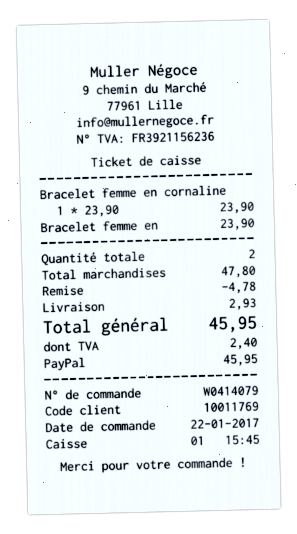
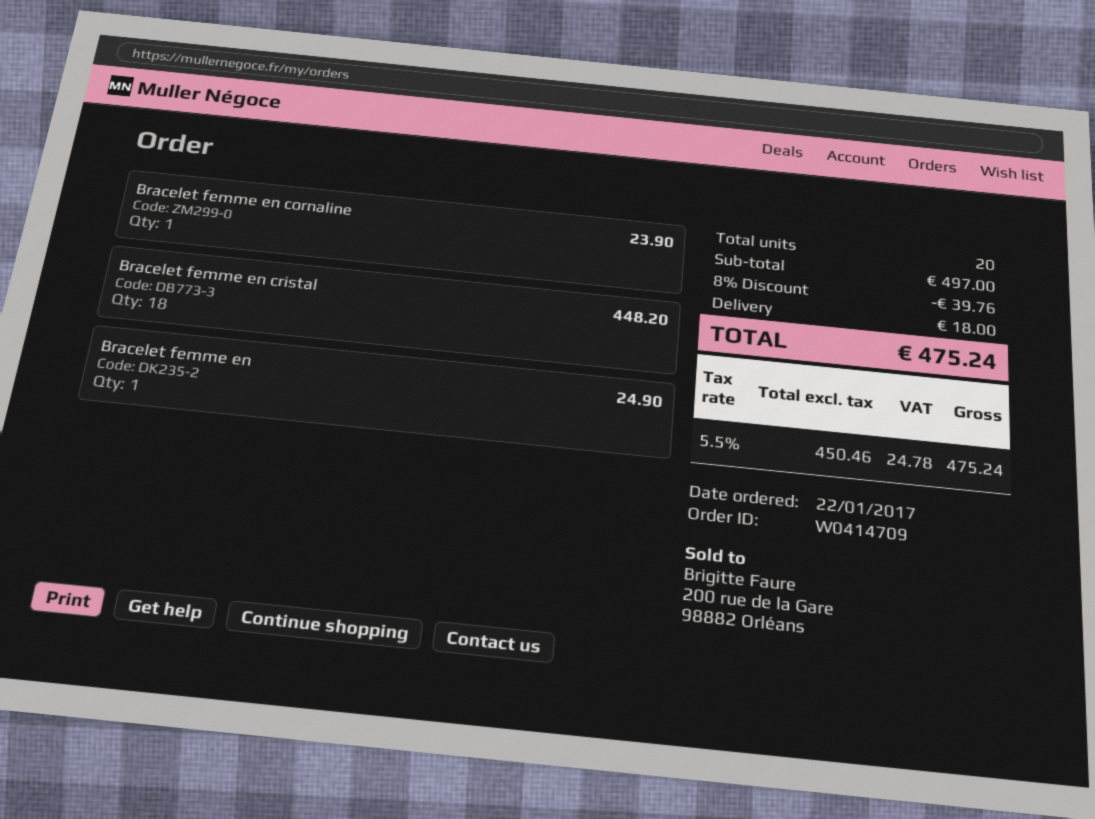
order number: W0414079 -> W0414709
Bracelet femme en: 1 for 23.90 -> 1 for 24.90
Bracelet femme en cristal: none -> 18 for 448.20
total quantity: 2 -> 20
subtotal: 47.80 -> 497.00
discount: 4.78 -> 39.76
shipping: 2.93 -> 18.00
tax: 2.40 -> 24.78
total: 45.95 -> 475.24

